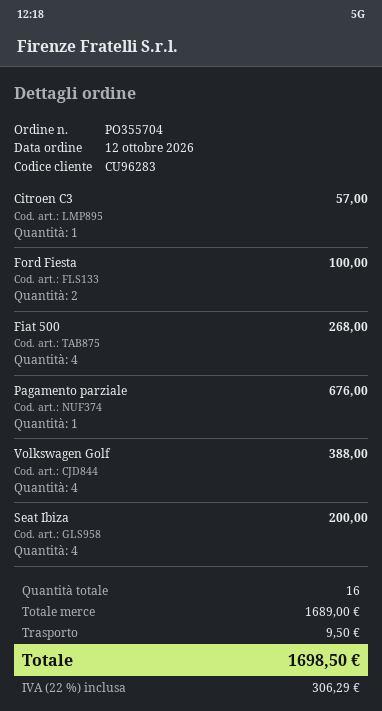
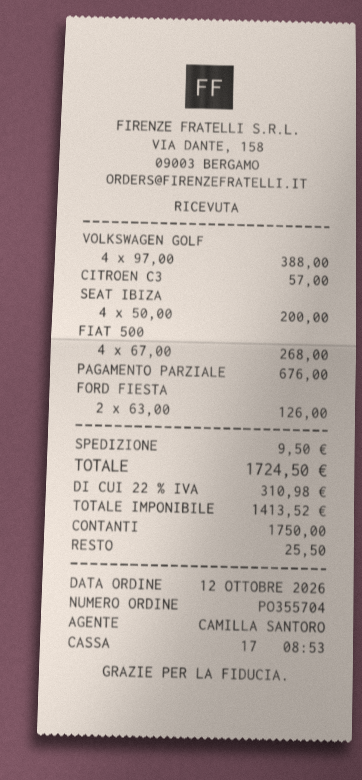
Ford Fiesta: 2 for 100.00 -> 2 for 126.00
tax: 22% = 306.29 -> 22% = 310.98
total: 1698.50 -> 1724.50

